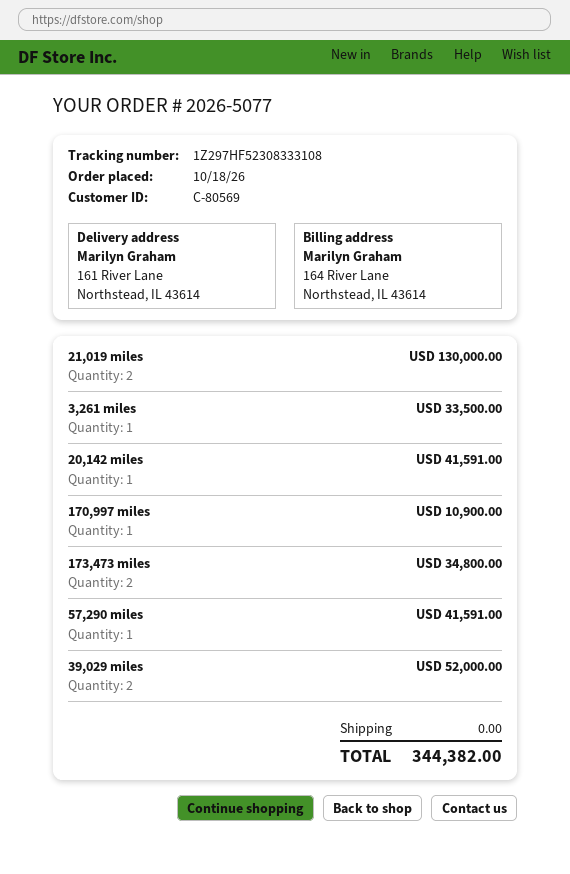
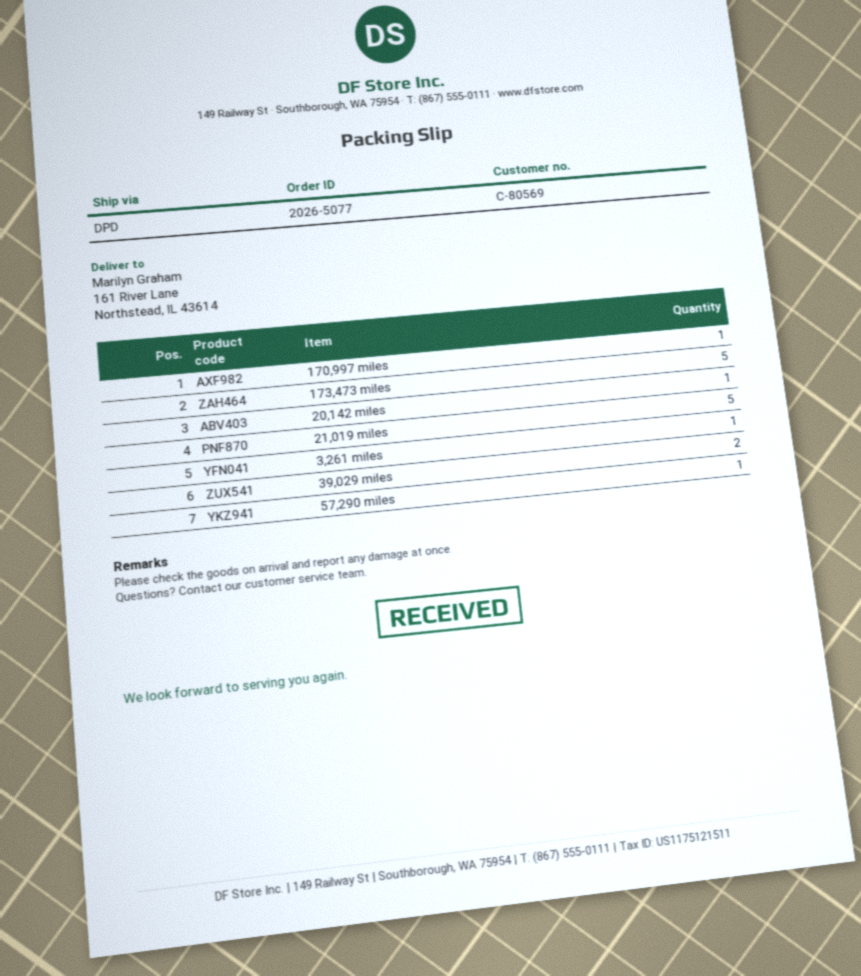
21,019 miles: 2 -> 5
173,473 miles: 2 -> 5

